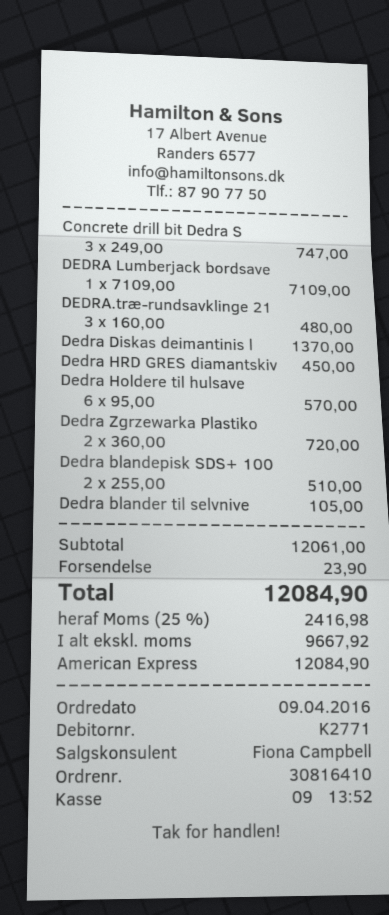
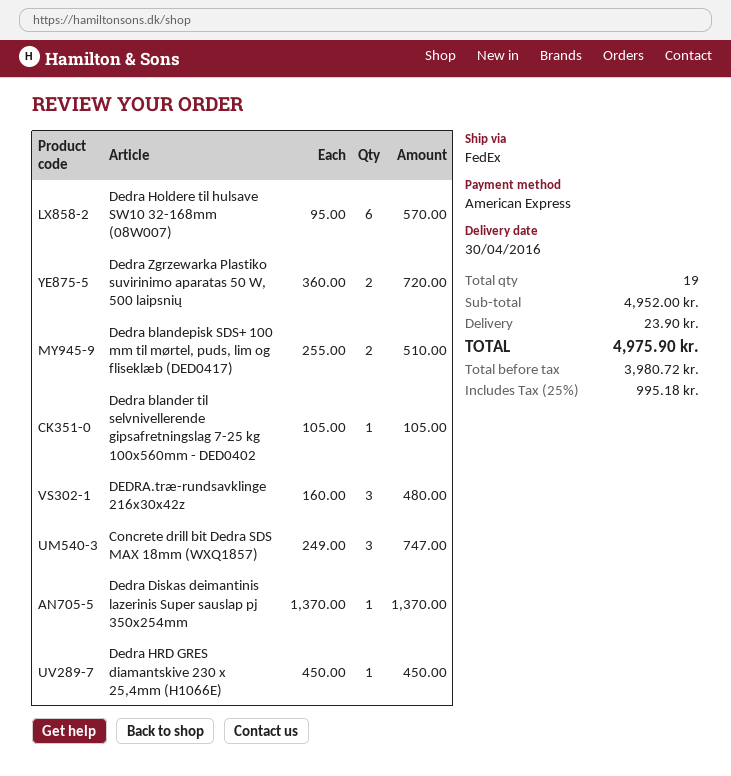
DEDRA Lumberjack bordsave: 1 x 7109.00 = 7109.00 -> none
subtotal: 12061.00 -> 4952.00
net: 9667.92 -> 3980.72
tax: 25% = 2416.98 -> 25% = 995.18
total: 12084.90 -> 4975.90

